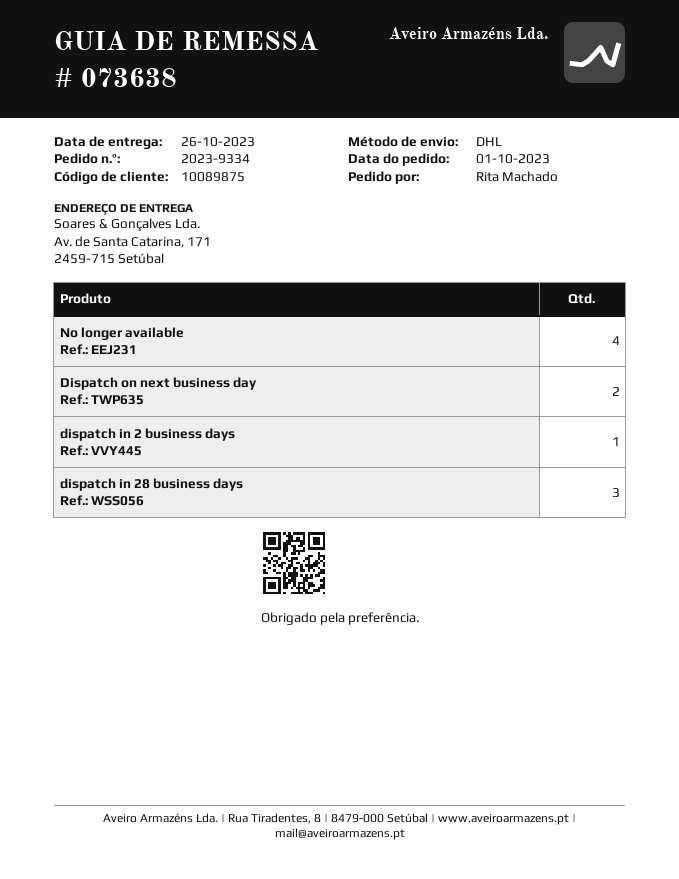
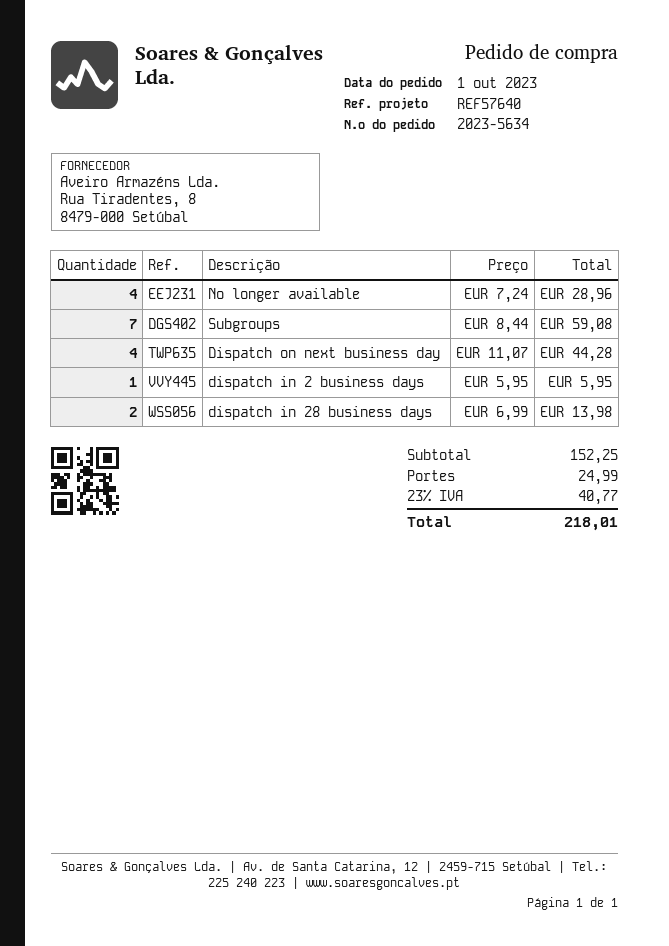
order number: 2023-9334 -> 2023-5634
Dispatch on next business day: 2 -> 4
dispatch in 28 business days: 3 -> 2
Subgroups: none -> 7

